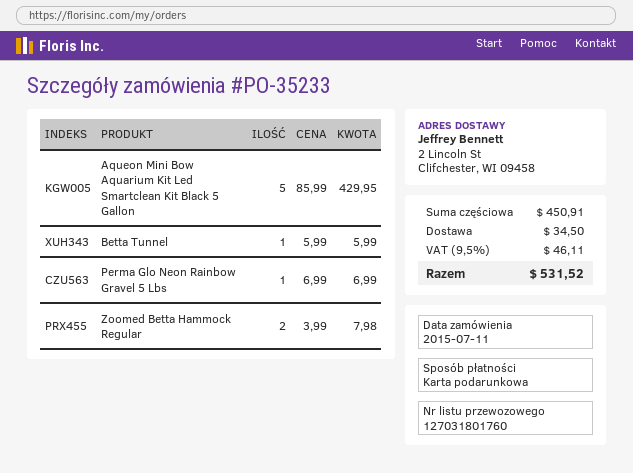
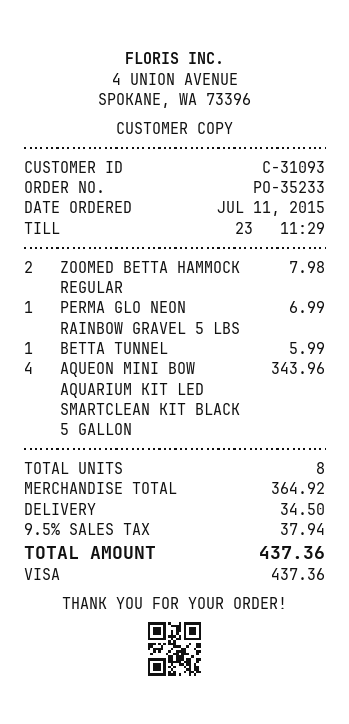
payment method: gift card -> Visa
Aqueon Mini Bow Aquarium Kit Led Smartclean Kit Black 5 Gallon: 5 for 429.95 -> 4 for 343.96
subtotal: 450.91 -> 364.92
tax: 9.5% = 46.11 -> 9.5% = 37.94
total: 531.52 -> 437.36

